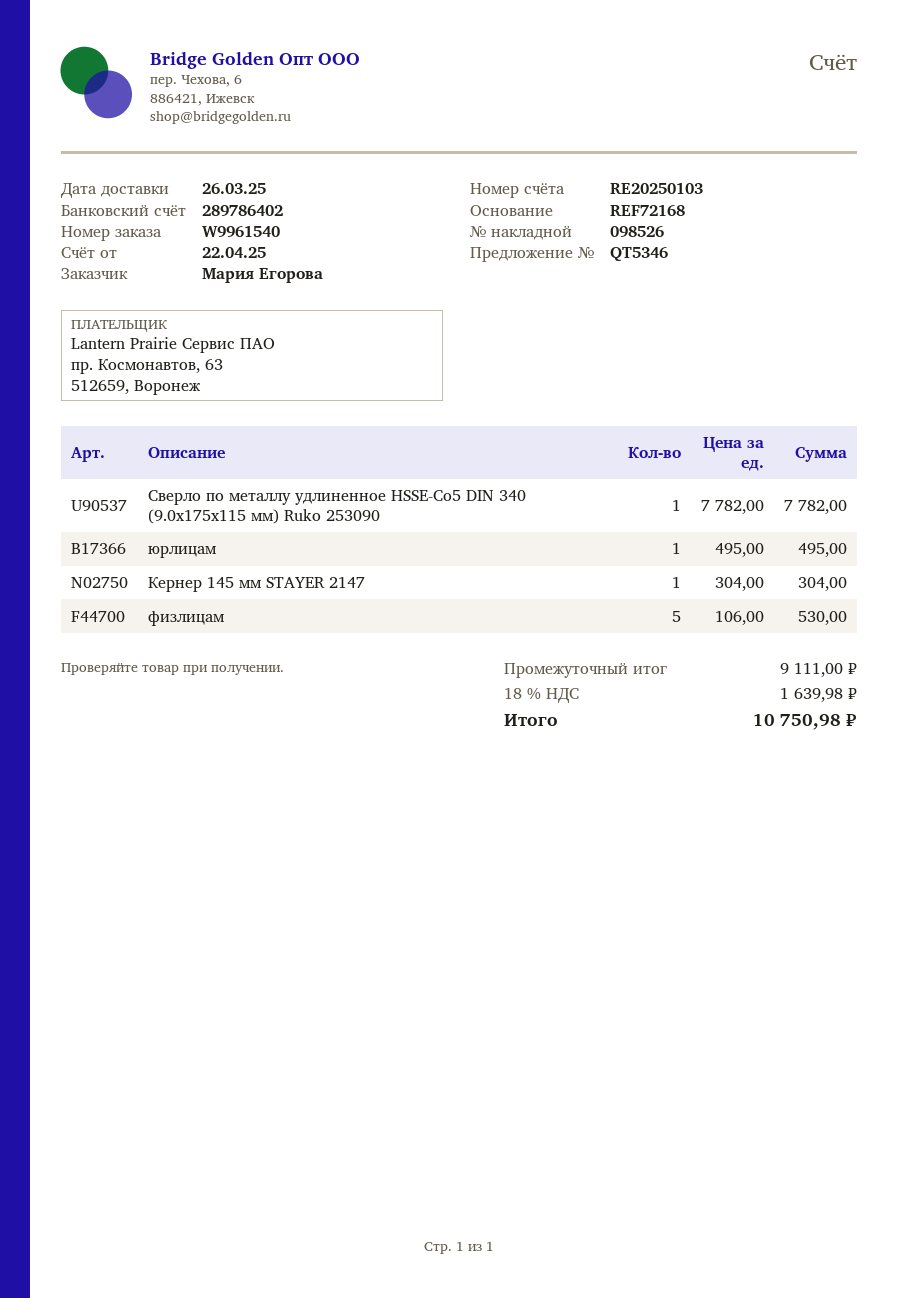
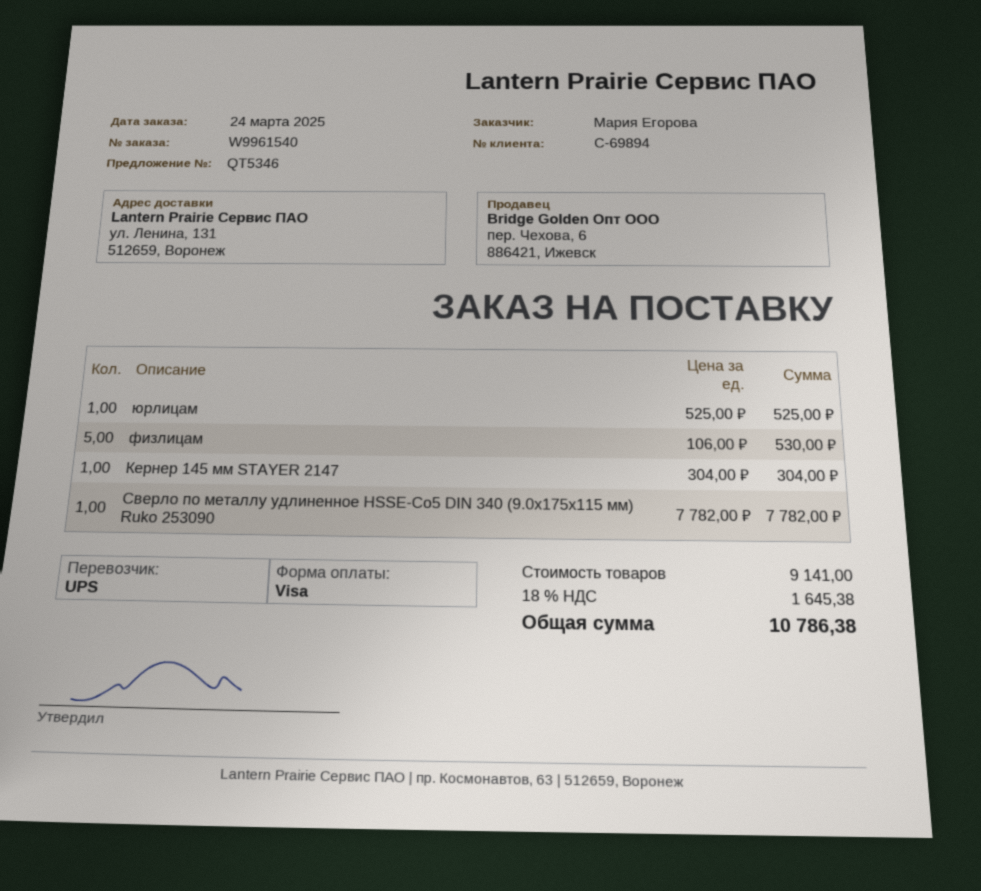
юрлицам: 1 x 495.00 = 495.00 -> 1 x 525.00 = 525.00
subtotal: 9111.00 -> 9141.00
tax: 18% = 1639.98 -> 18% = 1645.38
total: 10750.98 -> 10786.38

